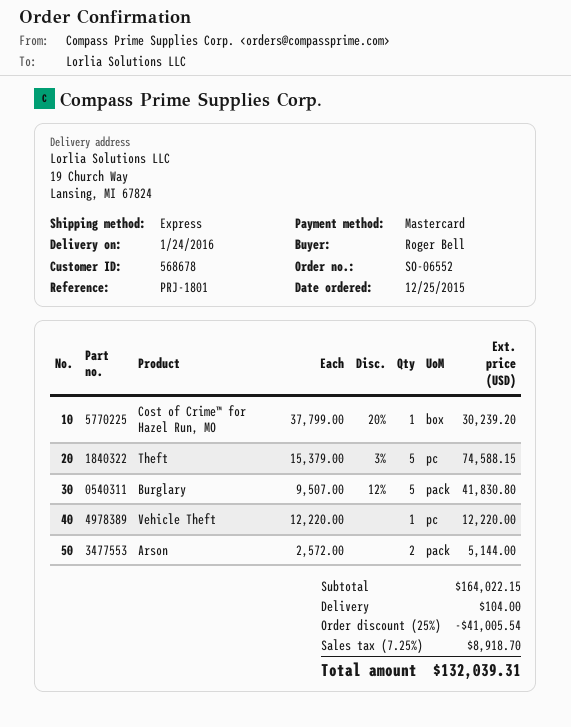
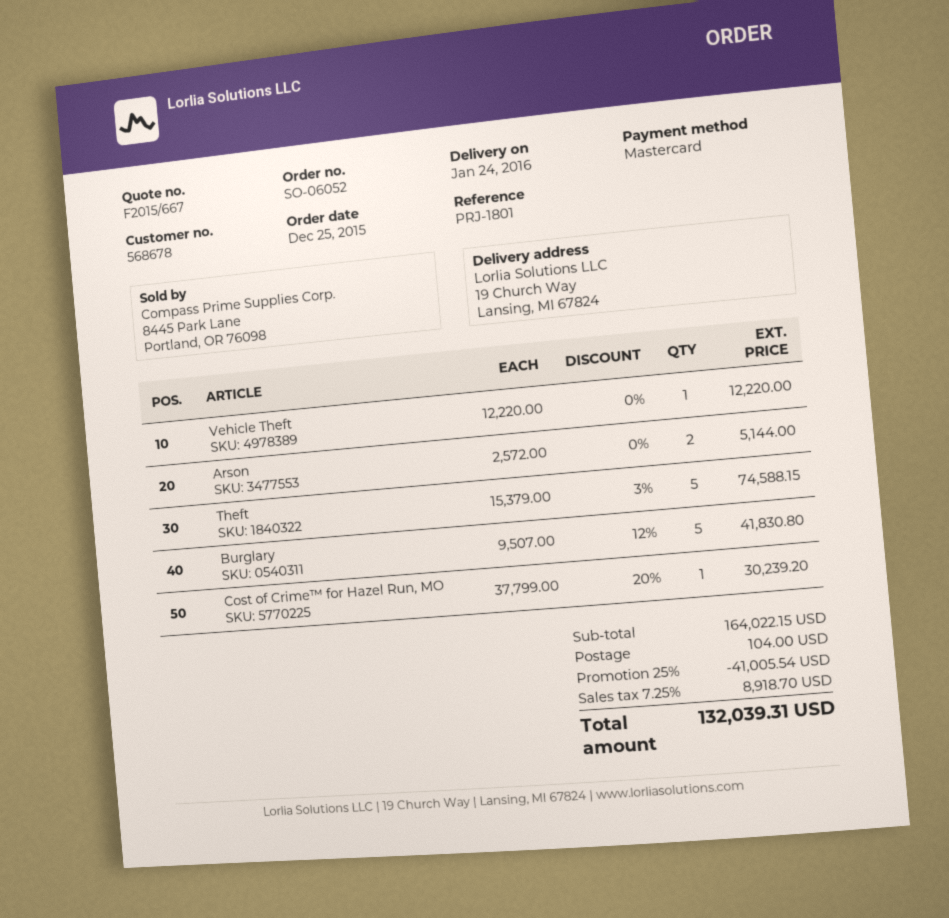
order number: SO-06552 -> SO-06052

